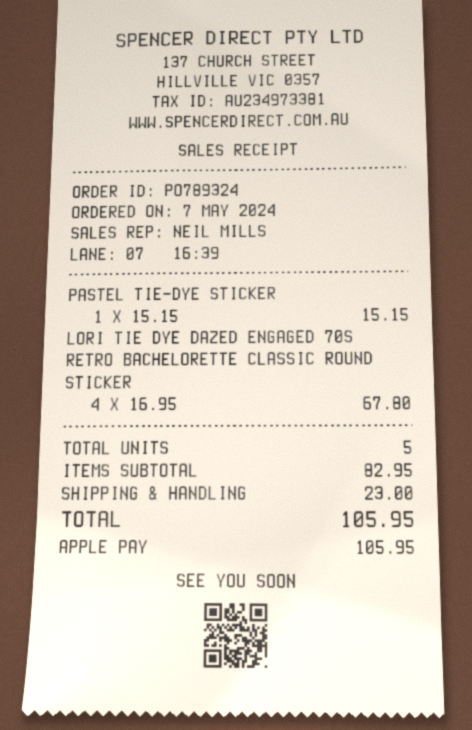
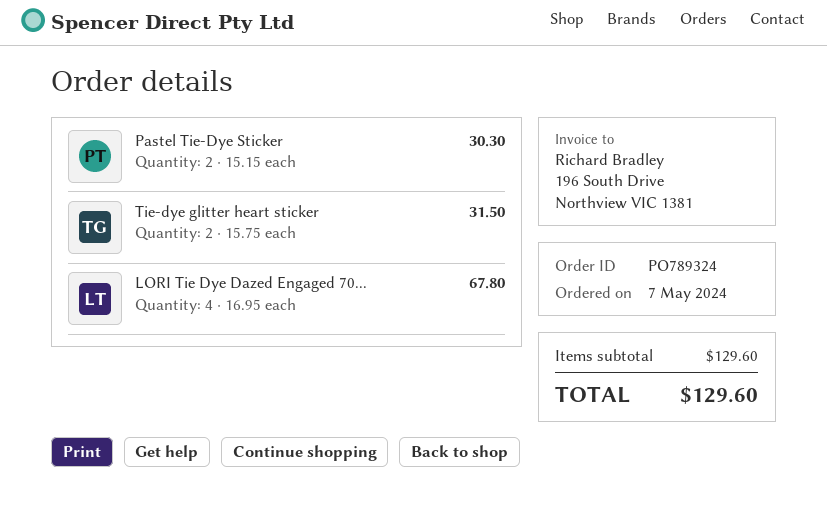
PASTEL TIE-DYE STICKER: 1 x 15.15 = 15.15 -> 2 x 15.15 = 30.30
Tie-dye glitter heart sticker: none -> 2 x 15.75 = 31.50
subtotal: 82.95 -> 129.60
shipping: 23.00 -> none
total: 105.95 -> 129.60

